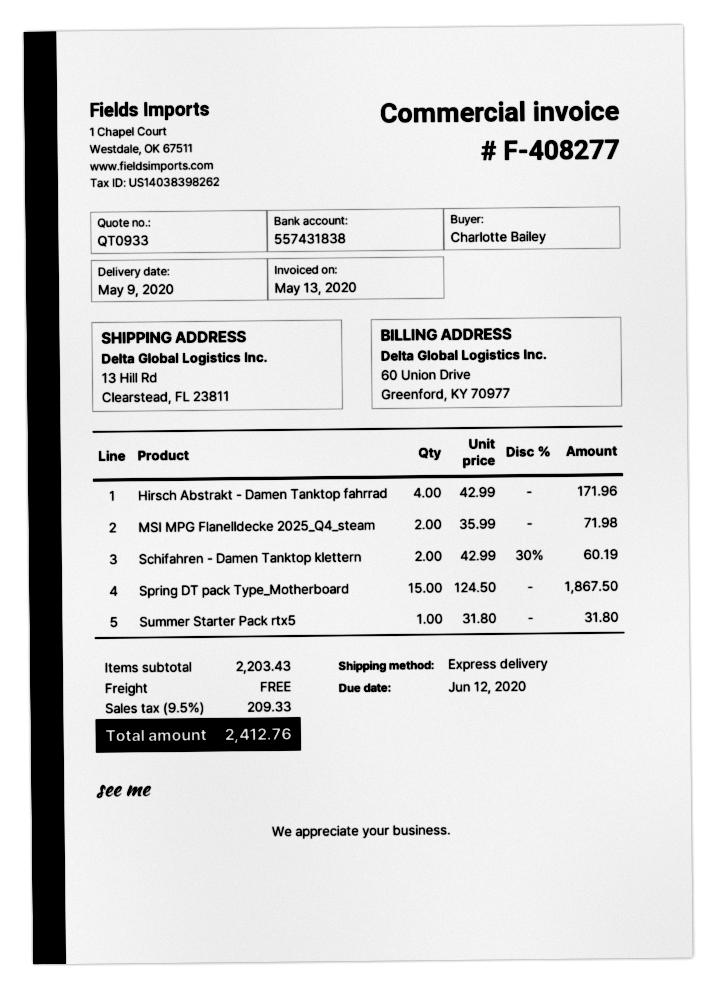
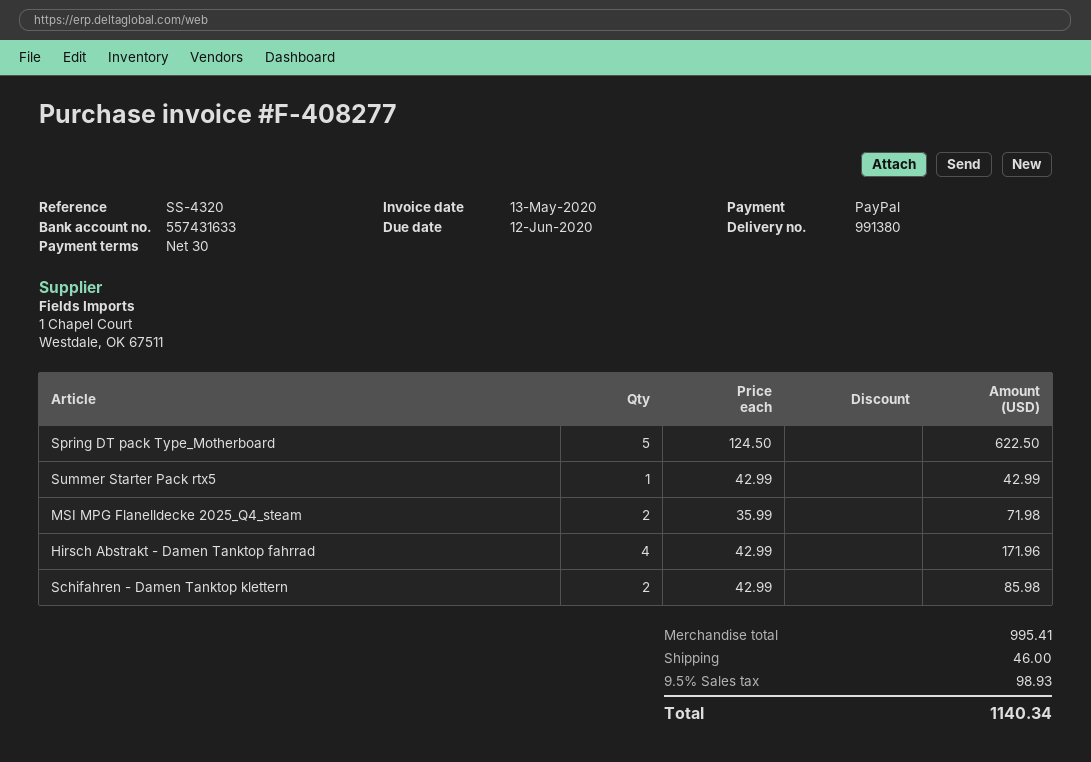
bank account: 557431838 -> 557431633
Schifahren - Damen Tanktop klettern: 2 x 42.99 - 30% = 60.19 -> 2 x 42.99 = 85.98
Spring DT pack Type_Motherboard: 15 x 124.50 = 1867.50 -> 5 x 124.50 = 622.50
Summer Starter Pack rtx5: 1 x 31.80 = 31.80 -> 1 x 42.99 = 42.99
subtotal: 2203.43 -> 995.41
shipping: 0.00 -> 46.00
tax: 9.5% = 209.33 -> 9.5% = 98.93
total: 2412.76 -> 1140.34

